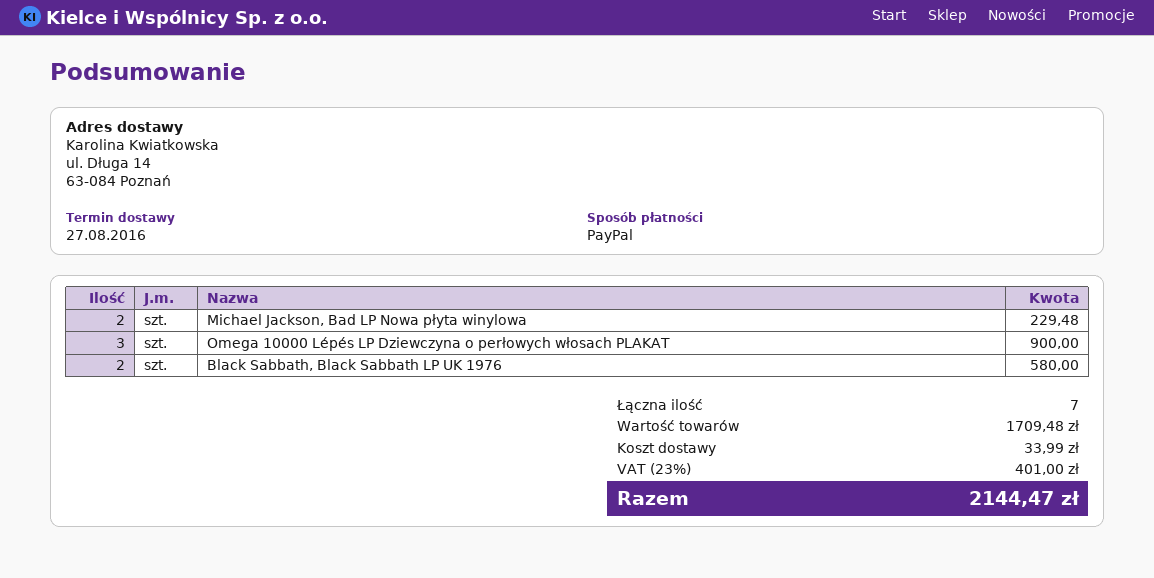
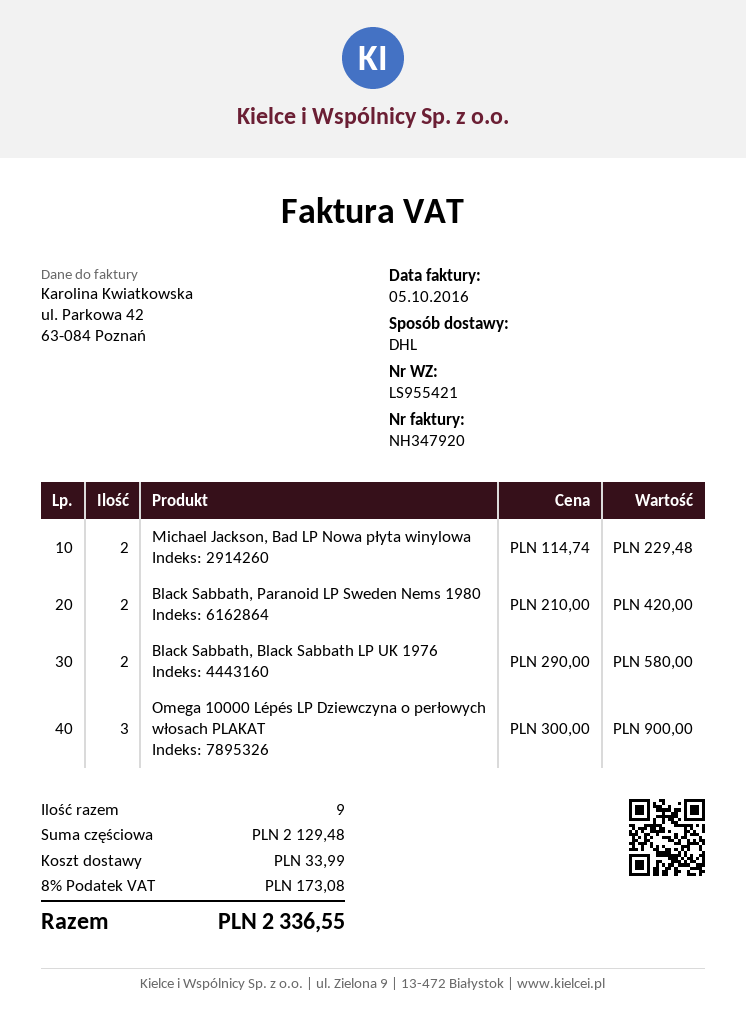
Black Sabbath, Paranoid LP Sweden Nems 1980: none -> 2 for 420.00
total quantity: 7 -> 9
subtotal: 1709.48 -> 2129.48
tax: 23% = 401.00 -> 8% = 173.08
total: 2144.47 -> 2336.55

